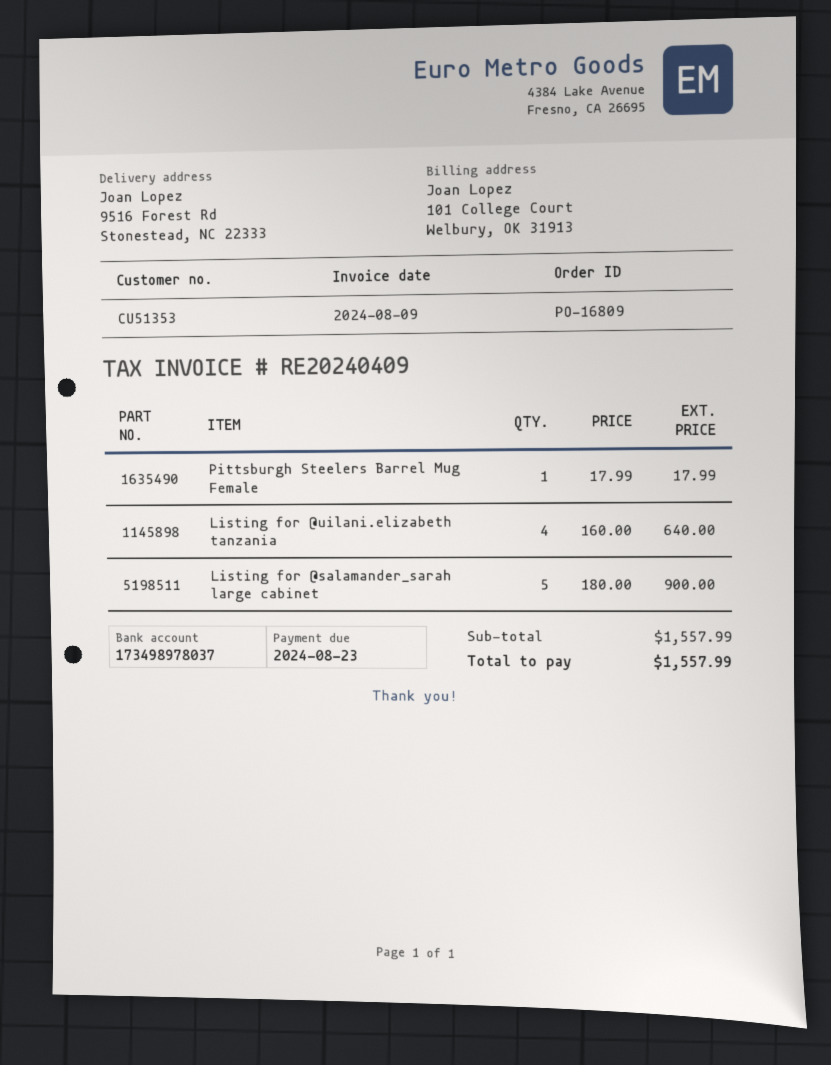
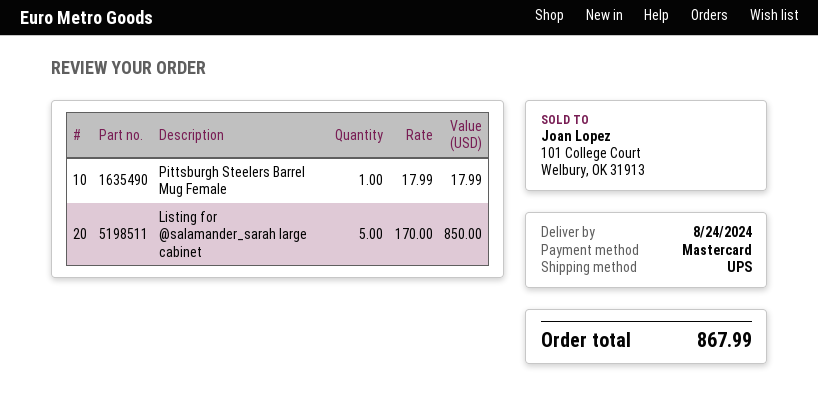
Listing for @uilani.elizabeth tanzania: 4 x 160.00 = 640.00 -> none
Listing for @salamander_sarah large cabinet: 5 x 180.00 = 900.00 -> 5 x 170.00 = 850.00
total: 1557.99 -> 867.99

